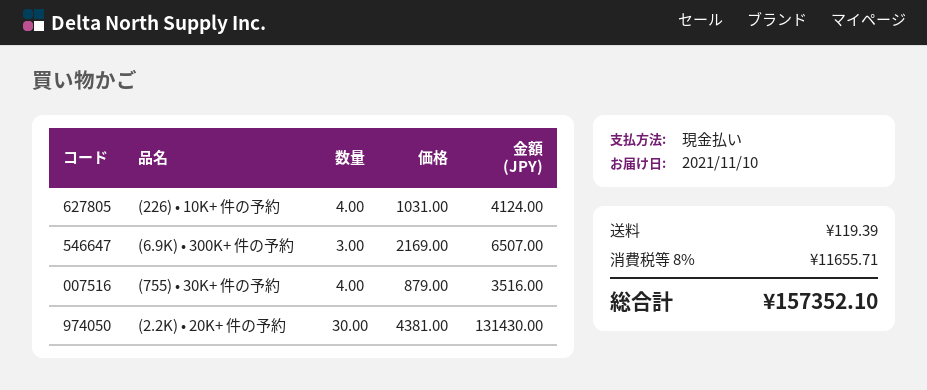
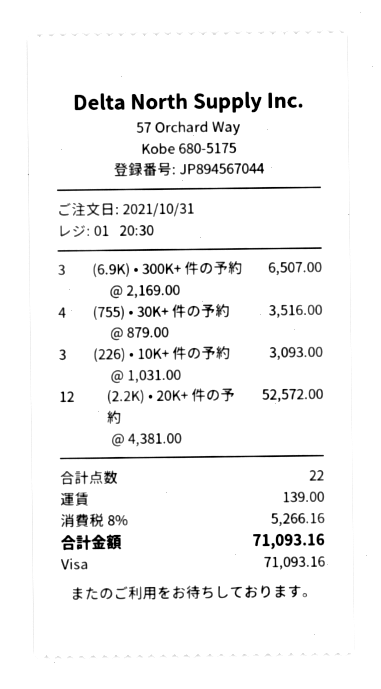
payment method: cash -> Visa
(226) • 10K+ 件の予約: 4 x 1031.00 = 4124.00 -> 3 x 1031.00 = 3093.00
(2.2K) • 20K+ 件の予約: 30 x 4381.00 = 131430.00 -> 12 x 4381.00 = 52572.00
shipping: 119.39 -> 139.00
tax: 8% = 11655.71 -> 8% = 5266.16
total: 157352.10 -> 71093.16

